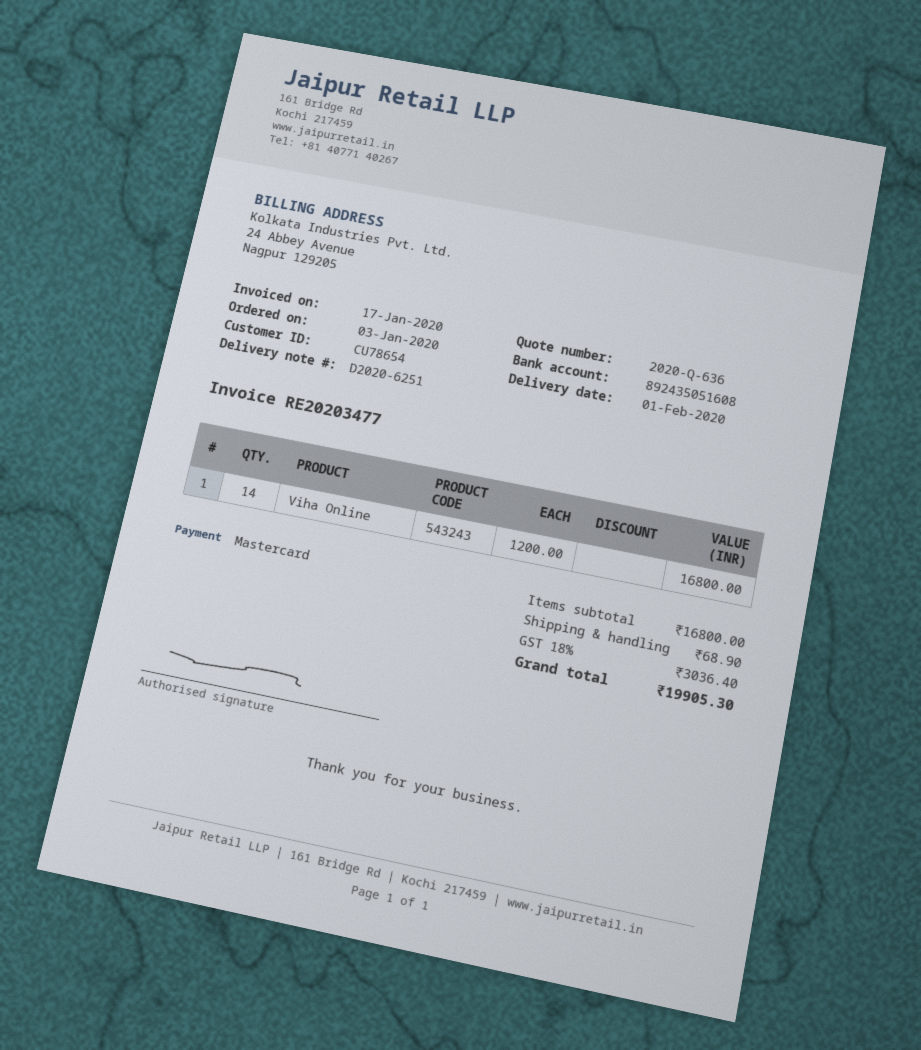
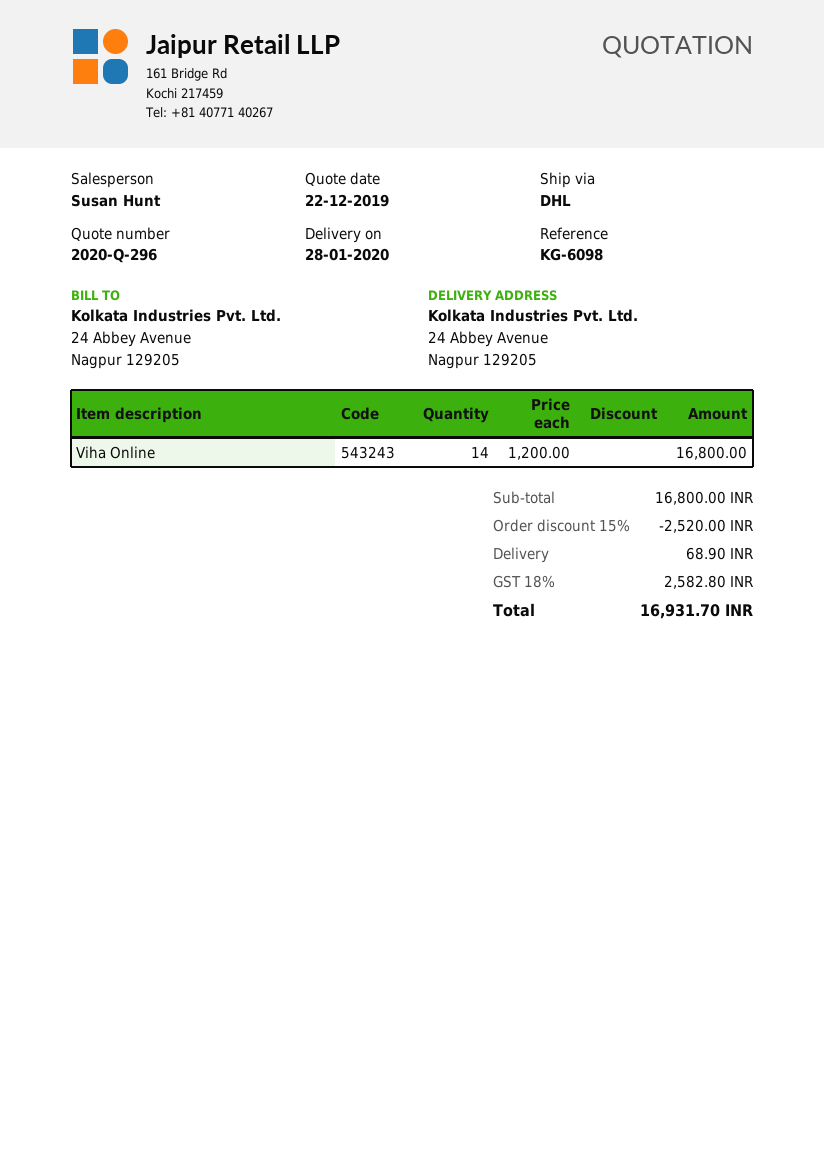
quote number: 2020-Q-636 -> 2020-Q-296
delivery date: 2020-02-01 -> 2020-01-28
discount: none -> 15% = 2520.00
tax: 18% = 3036.40 -> 18% = 2582.80
total: 19905.30 -> 16931.70

